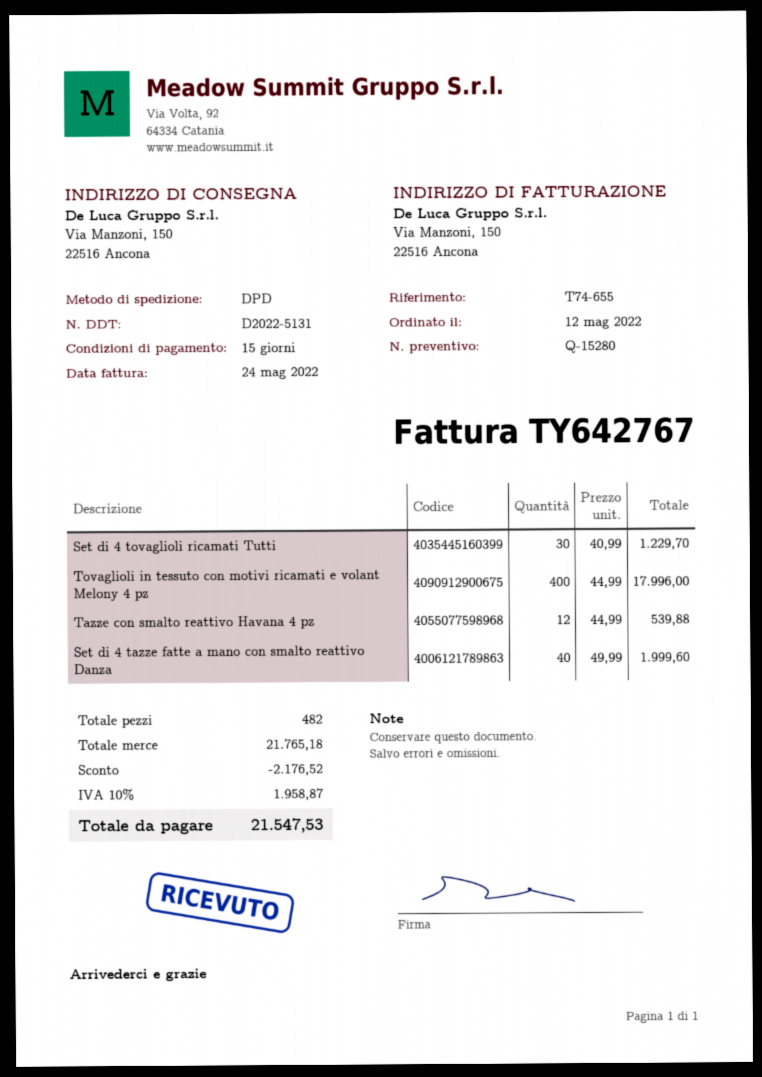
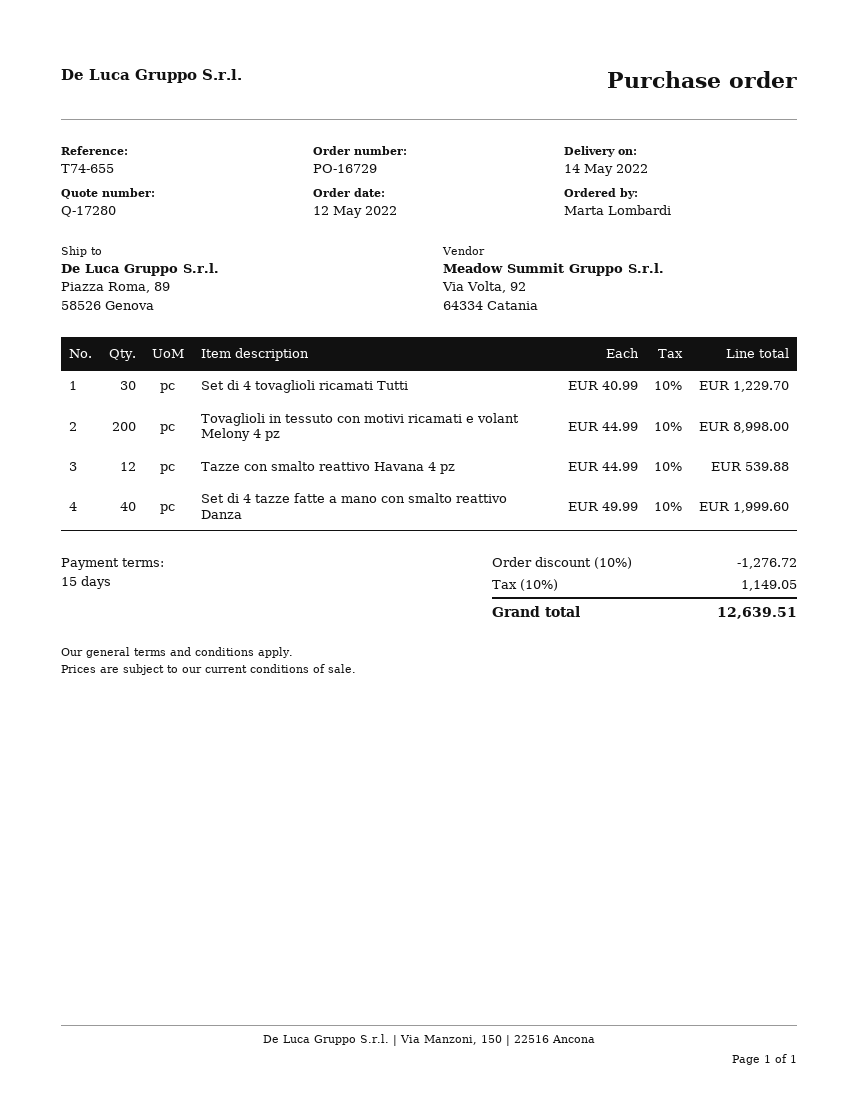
quote number: Q-15280 -> Q-17280
ship to: Via Manzoni, 150, 22516 Ancona -> Piazza Roma, 89, 58526 Genova
Tovaglioli in tessuto con motivi ricamati e volant Melony 4 pz: 400 x 44.99 = 17996.00 -> 200 x 44.99 = 8998.00
discount: 2176.52 -> 1276.72
tax: 10% = 1958.87 -> 10% = 1149.05
total: 21547.53 -> 12639.51

